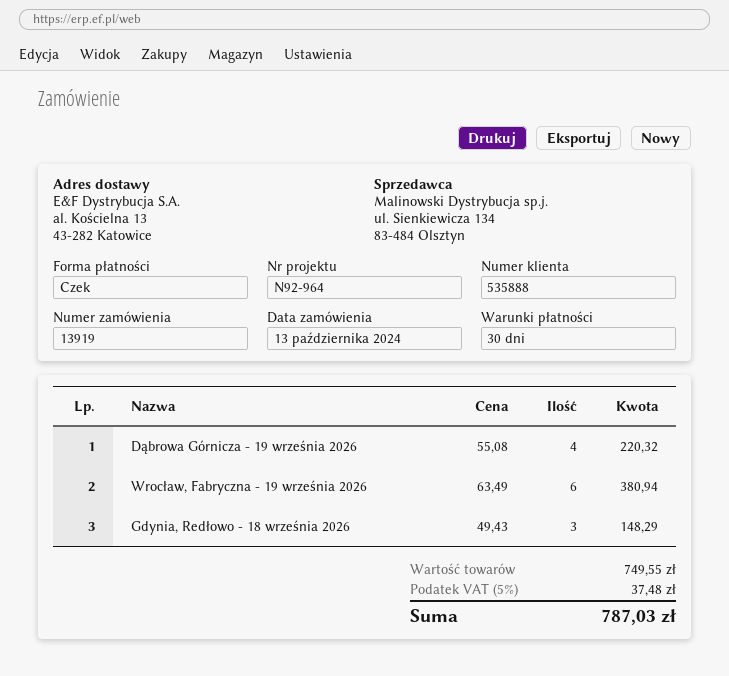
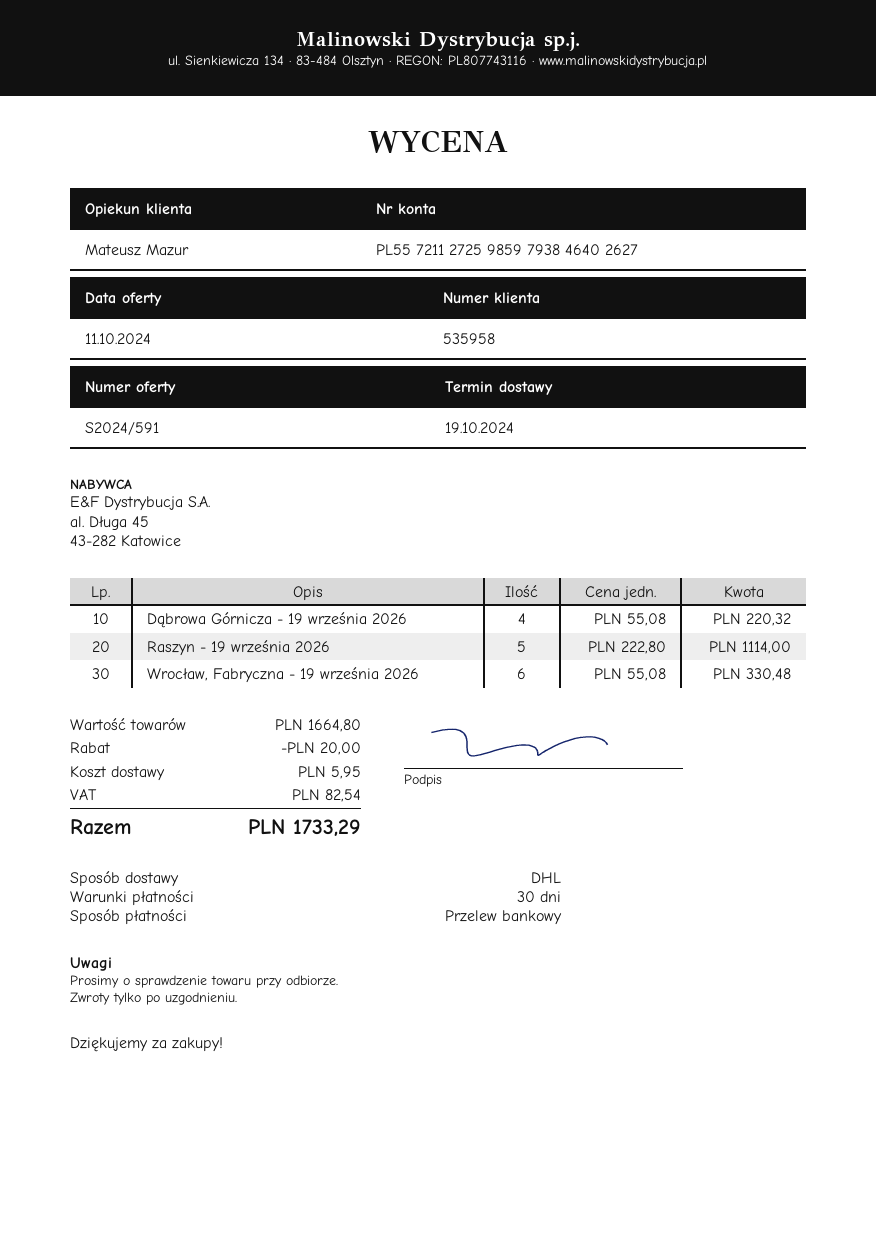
customer number: 535888 -> 535958
payment method: cheque -> bank transfer
Wrocław, Fabryczna - 19 września 2026: 6 x 63.49 = 380.94 -> 6 x 55.08 = 330.48
Gdynia, Redłowo - 18 września 2026: 3 x 49.43 = 148.29 -> none
Raszyn - 19 września 2026: none -> 5 x 222.80 = 1114.00
subtotal: 749.55 -> 1664.80
discount: none -> 20.00
shipping: none -> 5.95
tax: 37.48 -> 82.54
total: 787.03 -> 1733.29

